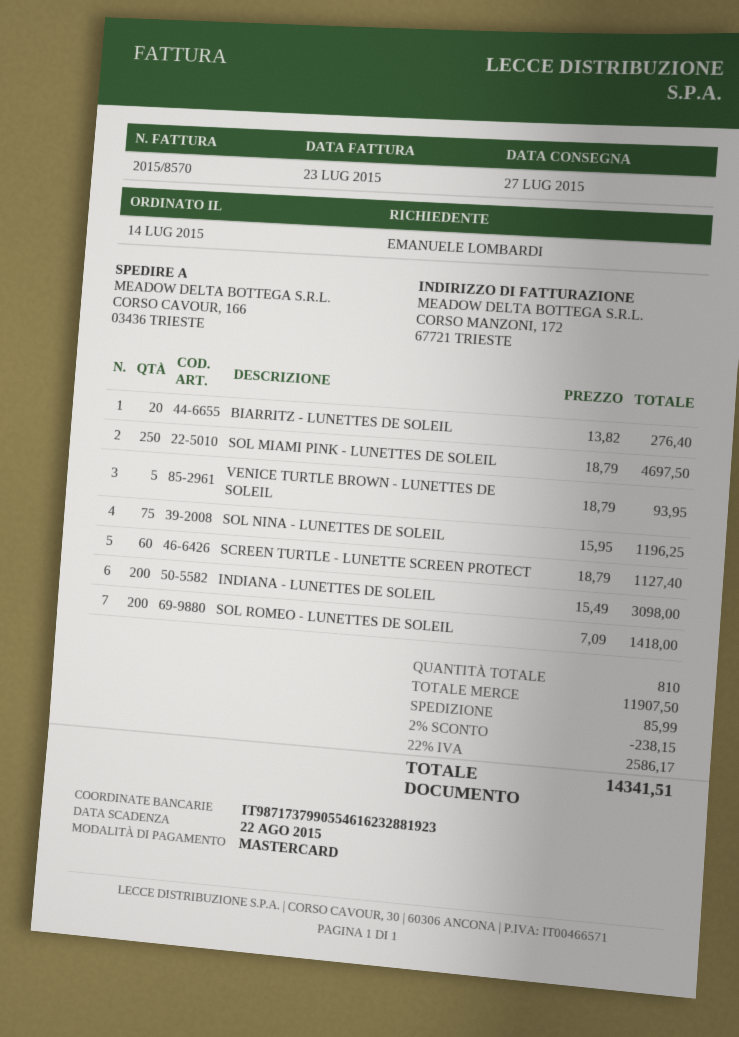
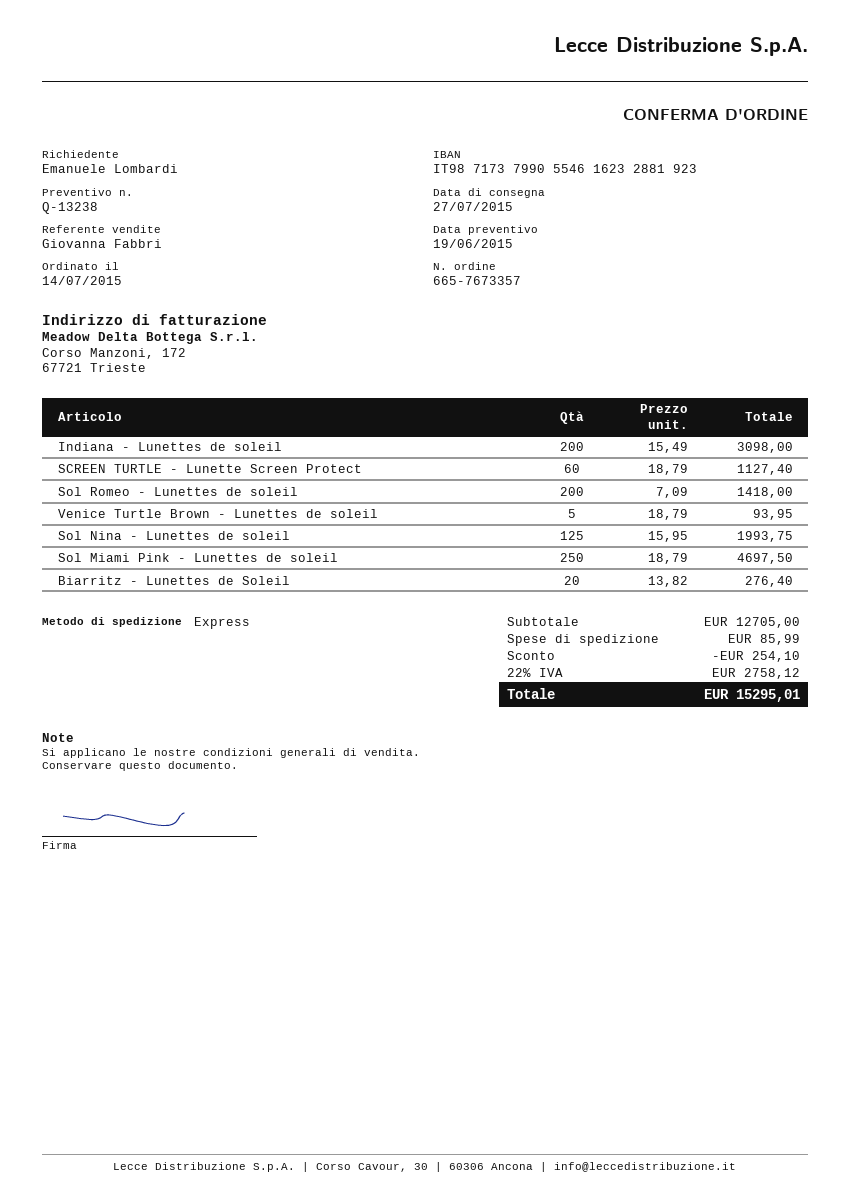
SOL NINA - LUNETTES DE SOLEIL: 75 x 15.95 = 1196.25 -> 125 x 15.95 = 1993.75
subtotal: 11907.50 -> 12705.00
discount: 238.15 -> 254.10
tax: 22% = 2586.17 -> 22% = 2758.12
total: 14341.51 -> 15295.01

